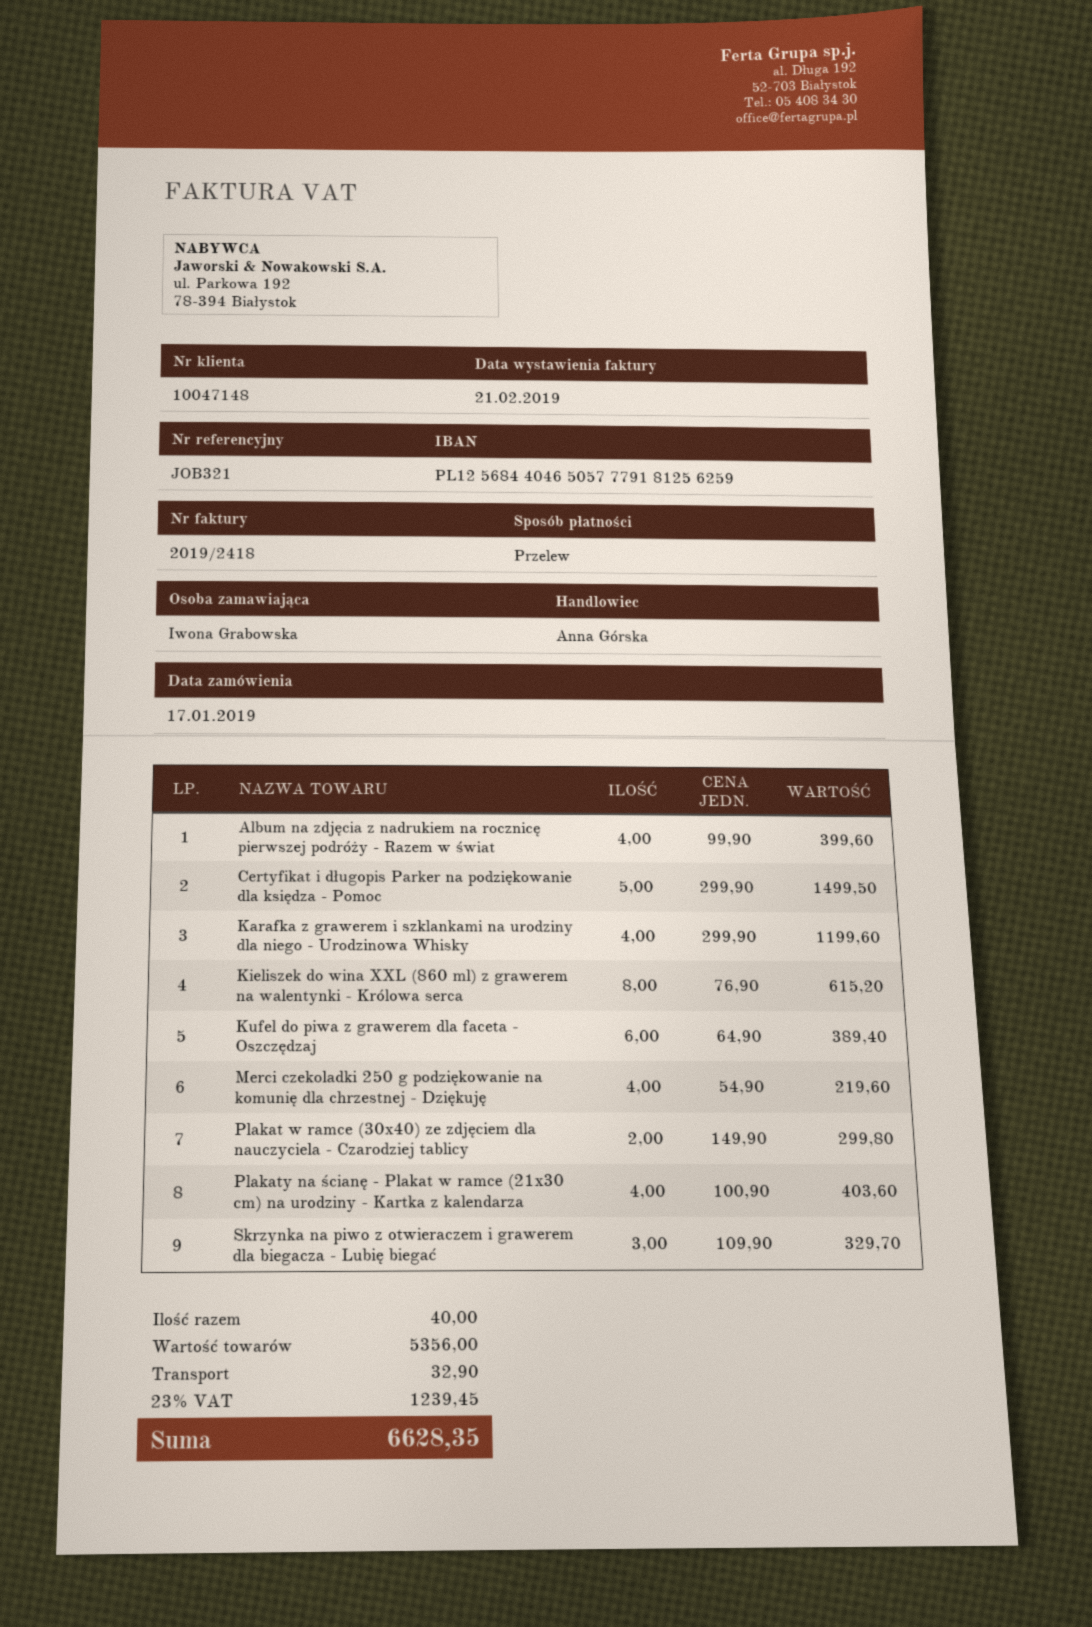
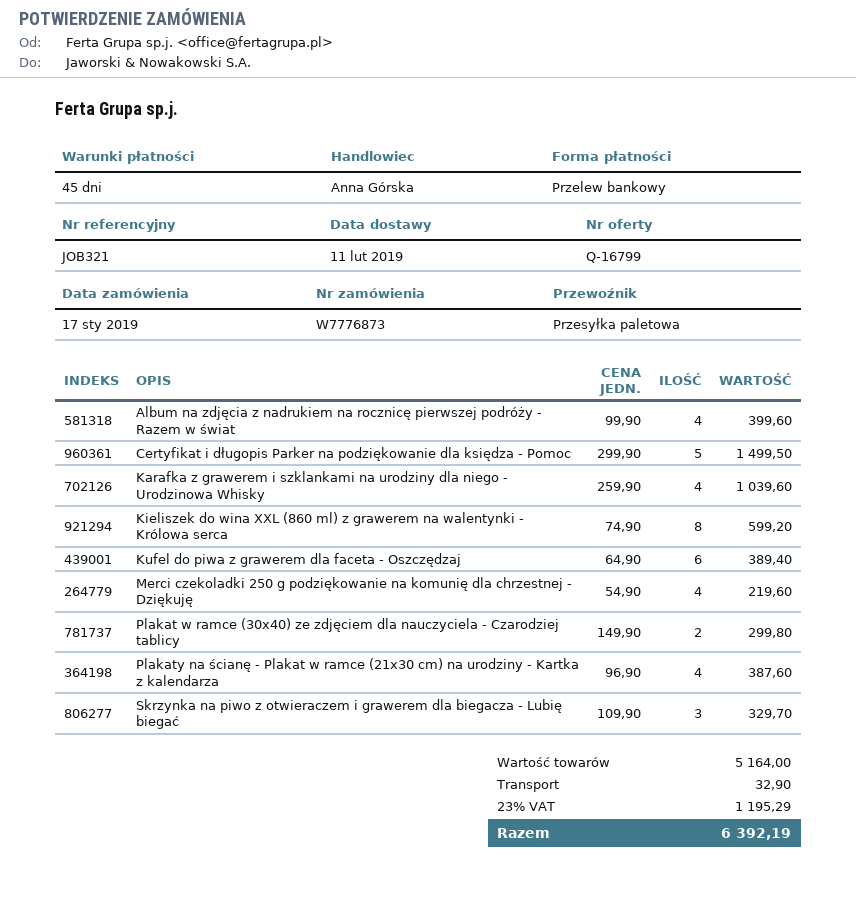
Karafka z grawerem i szklankami na urodziny dla niego - Urodzinowa Whisky: 4 x 299.90 = 1199.60 -> 4 x 259.90 = 1039.60
Kieliszek do wina XXL (860 ml) z grawerem na walentynki - Królowa serca: 8 x 76.90 = 615.20 -> 8 x 74.90 = 599.20
Plakaty na ścianę - Plakat w ramce (21x30 cm) na urodziny - Kartka z kalendarza: 4 x 100.90 = 403.60 -> 4 x 96.90 = 387.60
subtotal: 5356.00 -> 5164.00
tax: 23% = 1239.45 -> 23% = 1195.29
total: 6628.35 -> 6392.19

